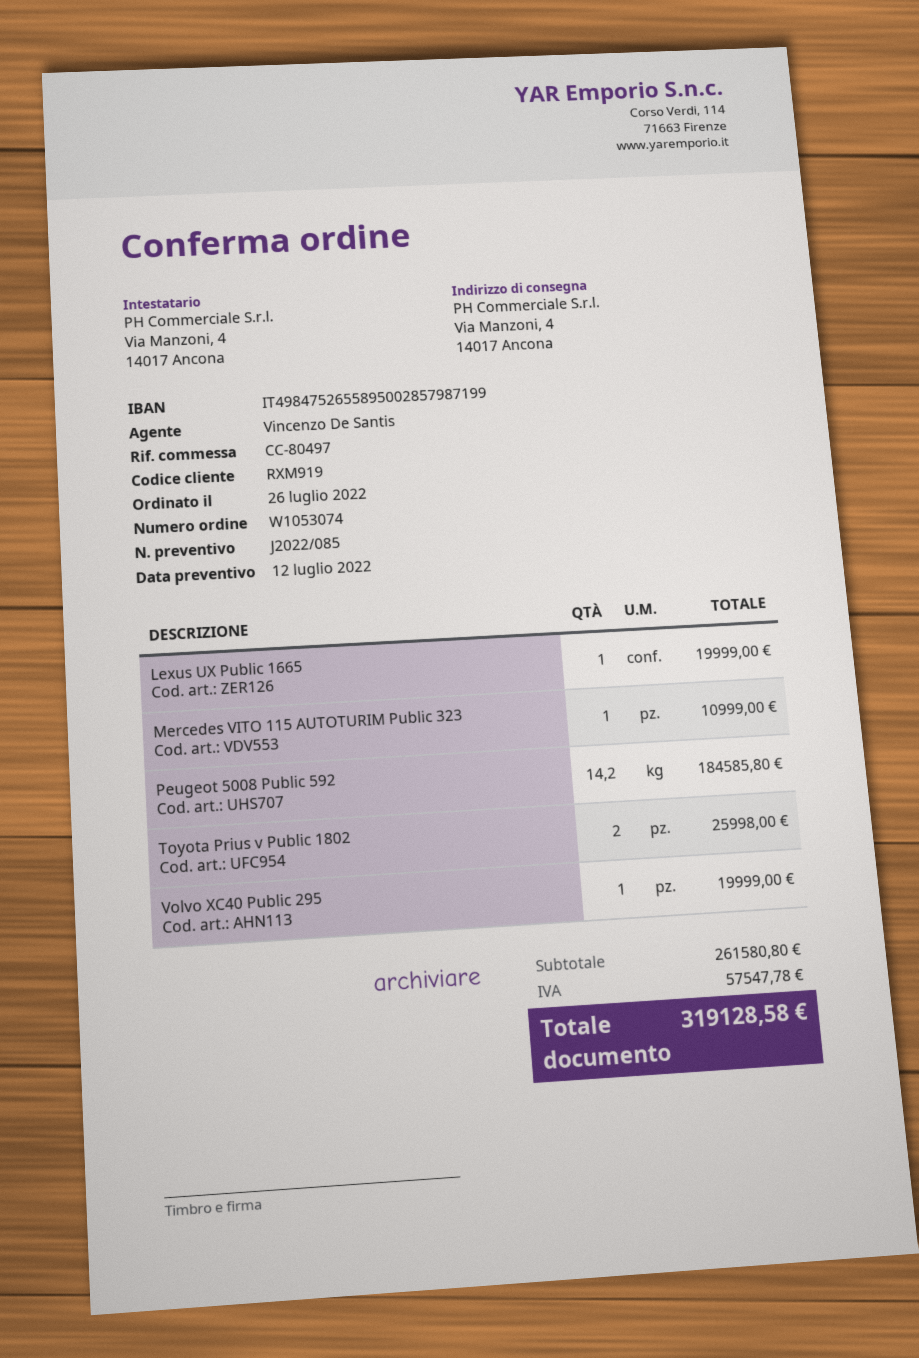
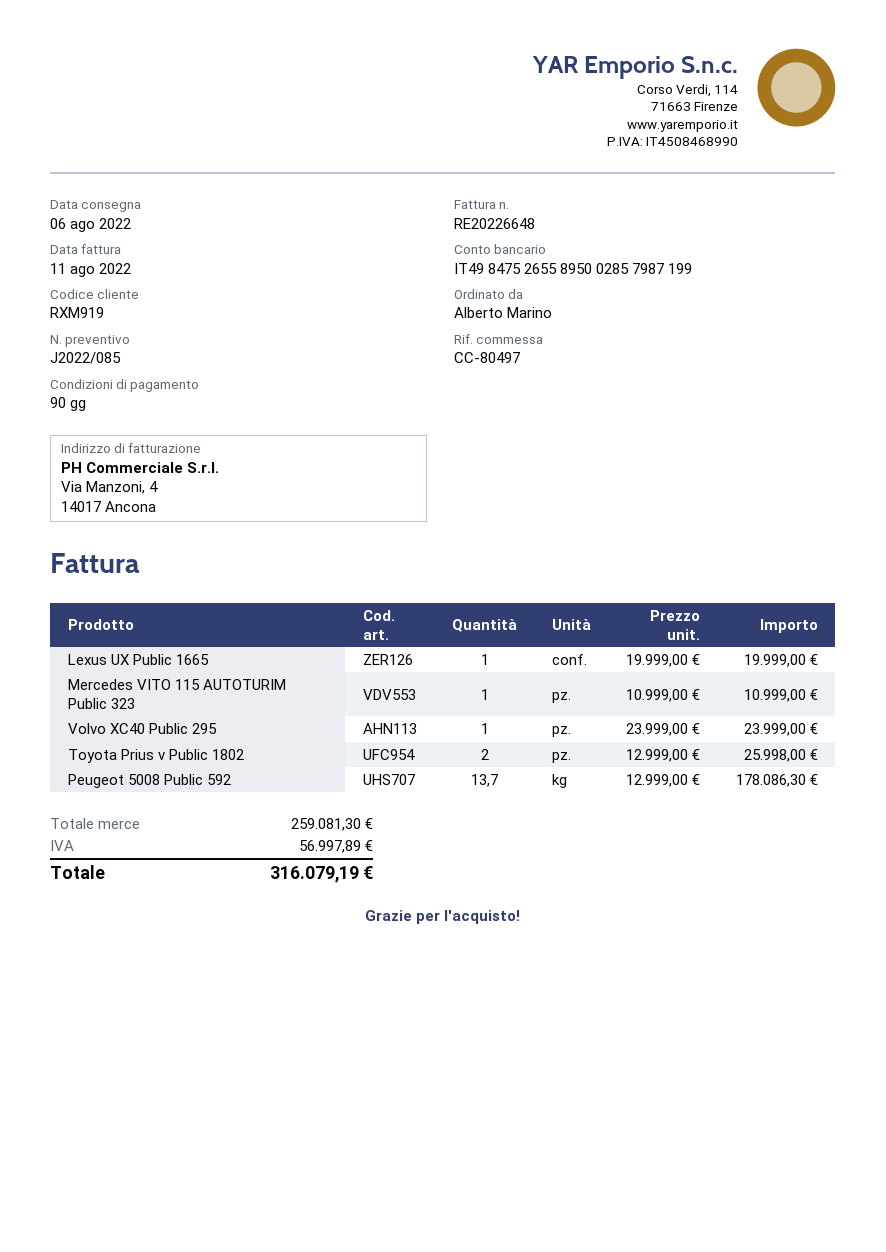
Peugeot 5008 Public 592: 14.2 for 184585.80 -> 13.7 for 178086.30
Volvo XC40 Public 295: 1 for 19999.00 -> 1 for 23999.00
subtotal: 261580.80 -> 259081.30
tax: 57547.78 -> 56997.89
total: 319128.58 -> 316079.19

